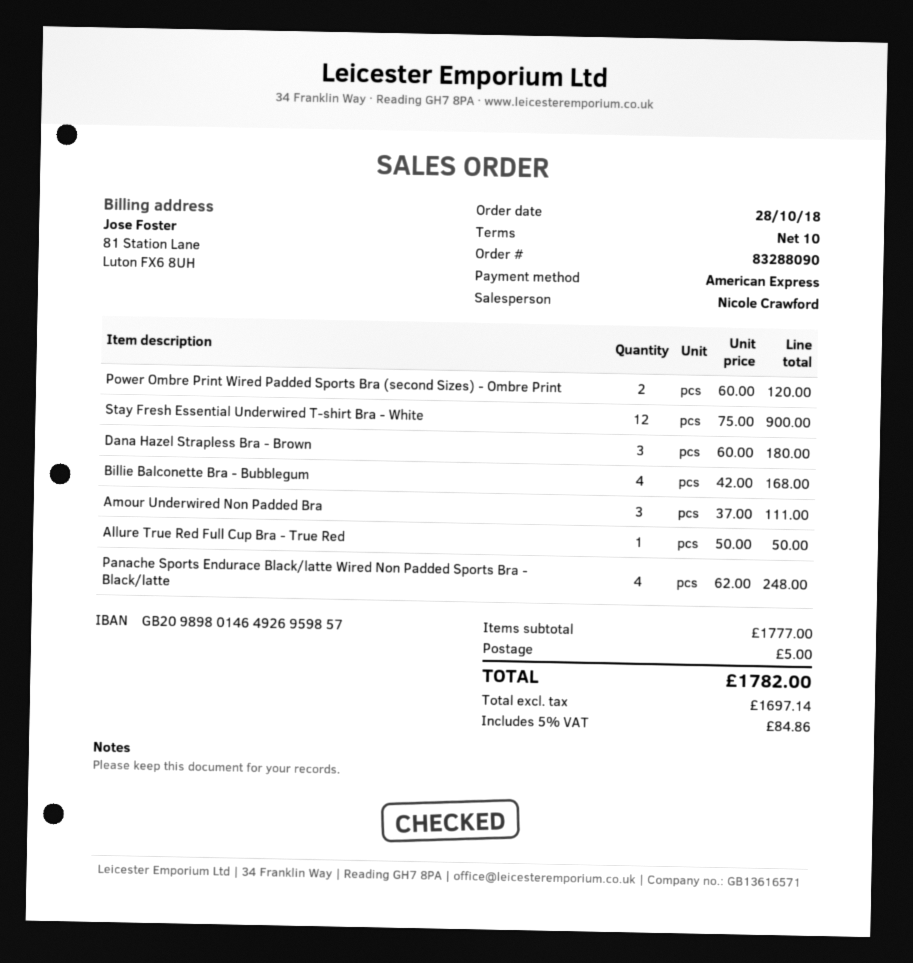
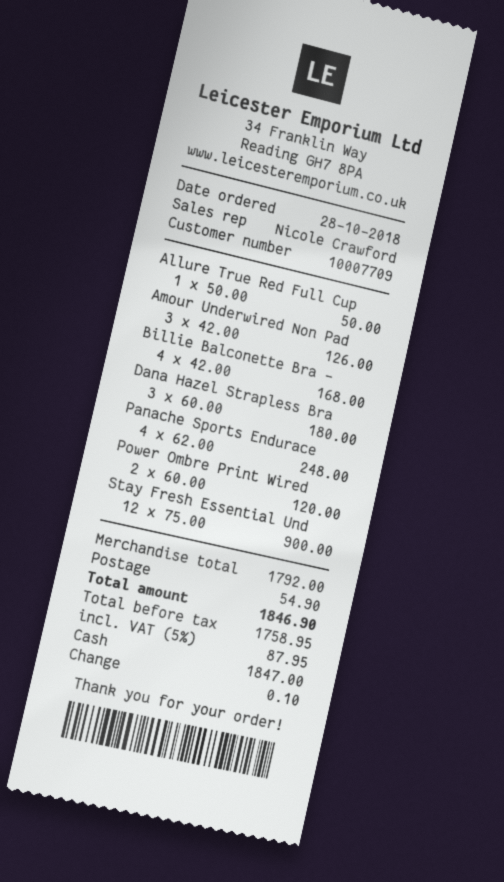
payment method: American Express -> cash
Amour Underwired Non Padded Bra: 3 x 37.00 = 111.00 -> 3 x 42.00 = 126.00
subtotal: 1777.00 -> 1792.00
shipping: 5.00 -> 54.90
net: 1697.14 -> 1758.95
tax: 5% = 84.86 -> 5% = 87.95
total: 1782.00 -> 1846.90

